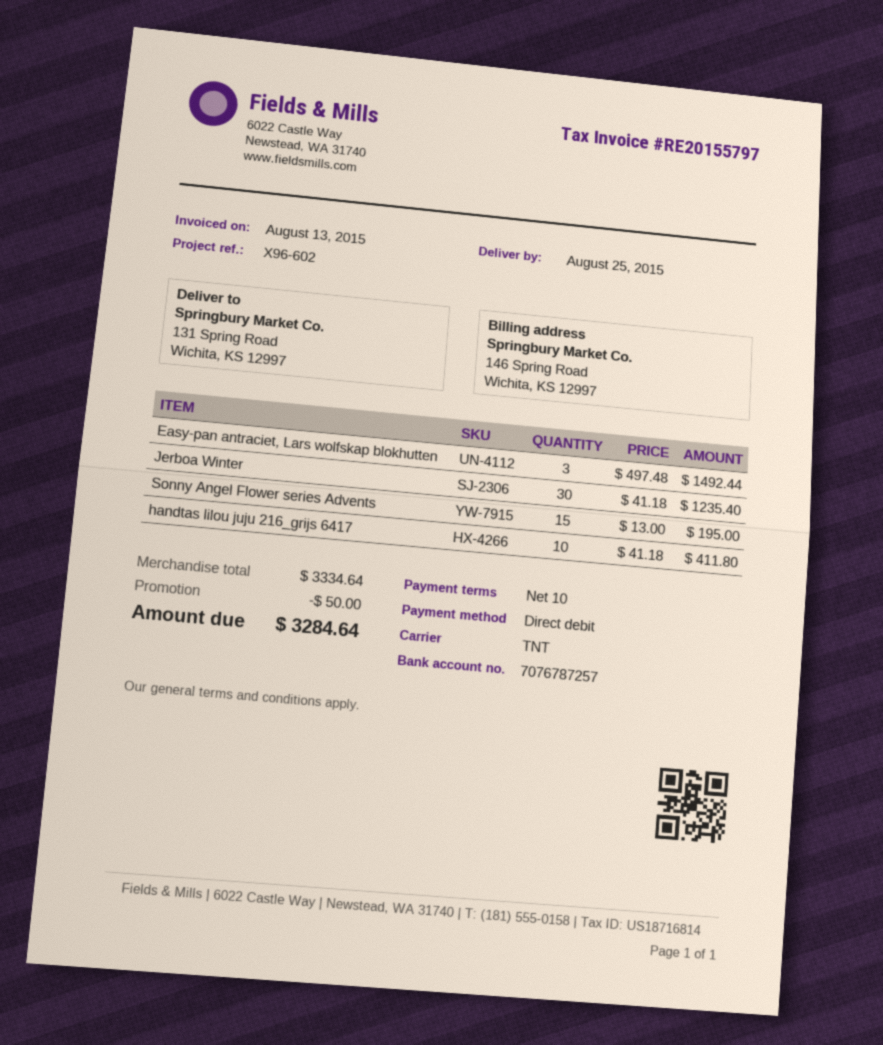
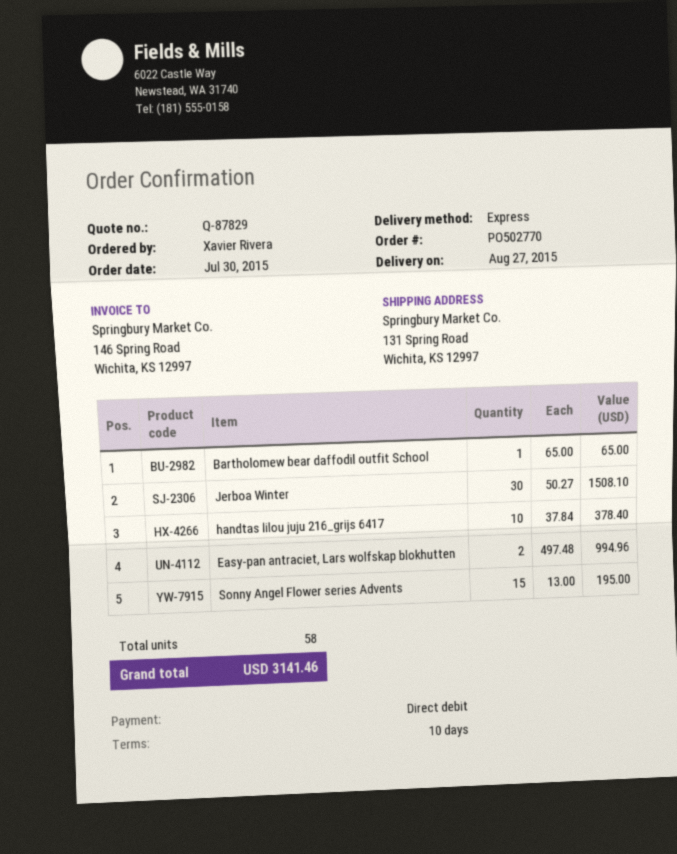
delivery date: 2015-08-25 -> 2015-08-27
shipping method: TNT -> express
Easy-pan antraciet, Lars wolfskap blokhutten: 3 x 497.48 = 1492.44 -> 2 x 497.48 = 994.96
Jerboa Winter: 30 x 41.18 = 1235.40 -> 30 x 50.27 = 1508.10
handtas lilou juju 216_grijs 6417: 10 x 41.18 = 411.80 -> 10 x 37.84 = 378.40
Bartholomew bear daffodil outfit School: none -> 1 x 65.00 = 65.00
discount: 50.00 -> none
total: 3284.64 -> 3141.46

